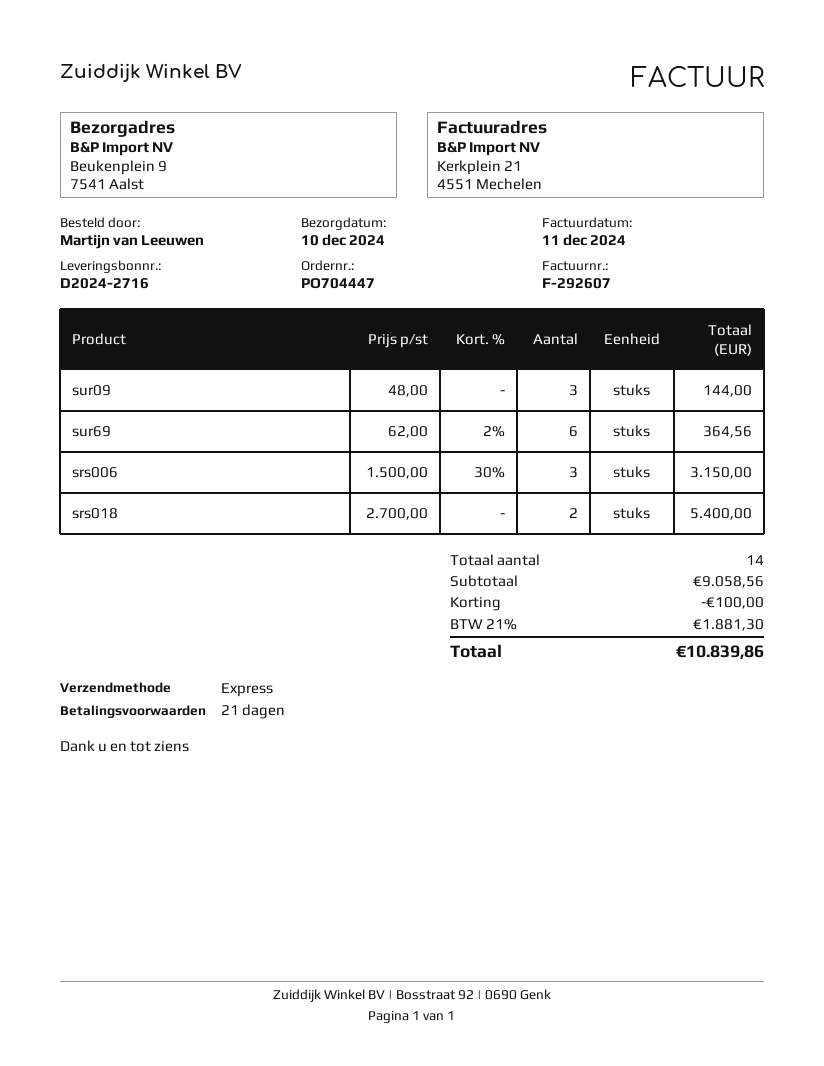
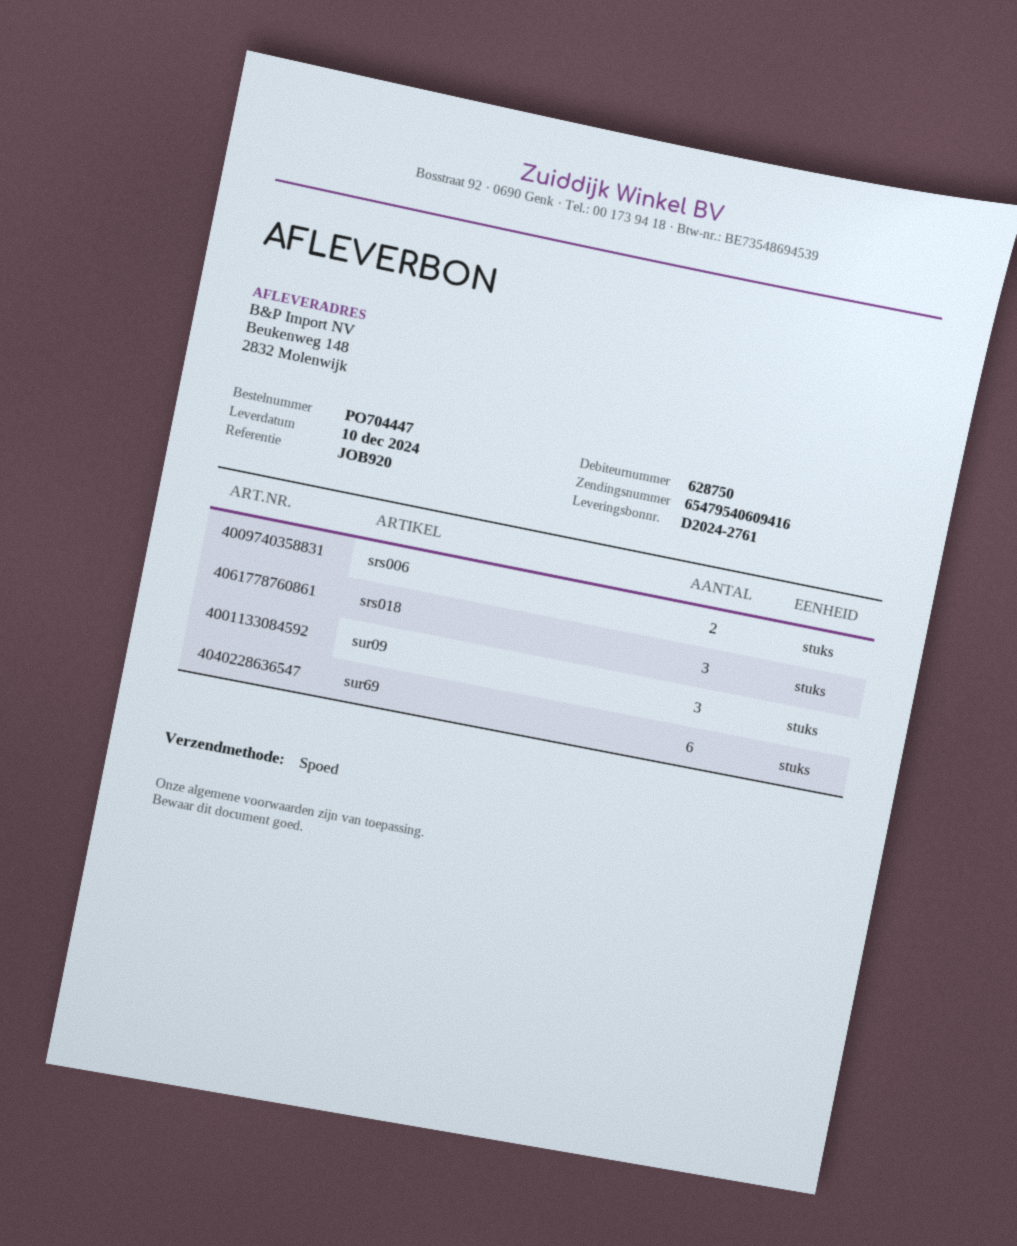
delivery note number: D2024-2716 -> D2024-2761
ship to: Beukenplein 9, 7541 Aalst -> Beukenweg 148, 2832 Molenwijk
srs006: 3 -> 2
srs018: 2 -> 3

